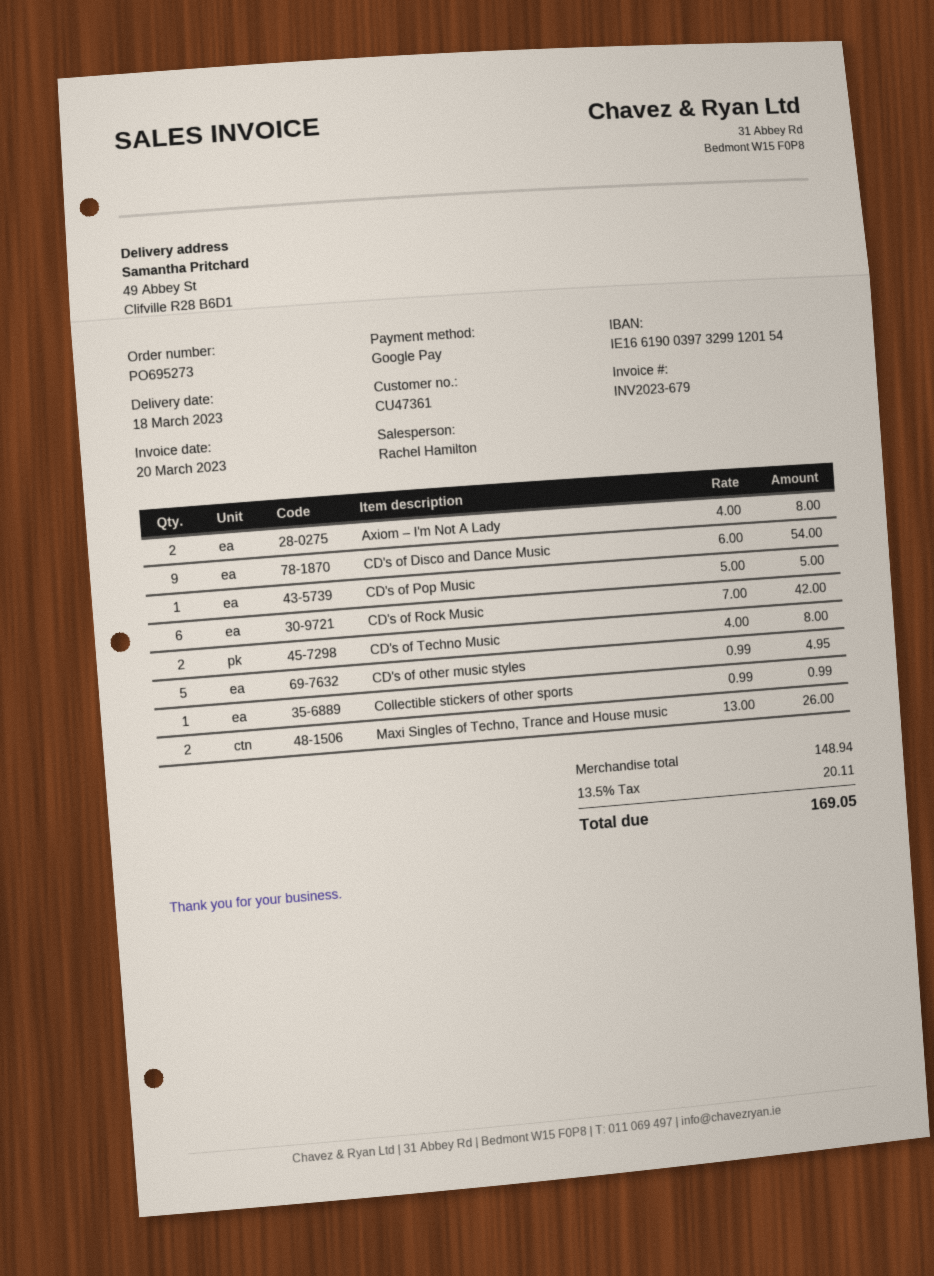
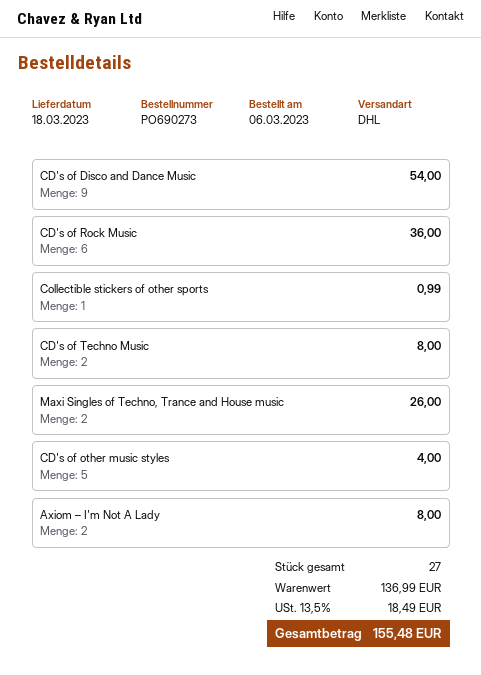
order number: PO695273 -> PO690273
CD's of Pop Music: 1 for 5.00 -> none
CD's of Rock Music: 6 for 42.00 -> 6 for 36.00
CD's of other music styles: 5 for 4.95 -> 5 for 4.00
subtotal: 148.94 -> 136.99
tax: 13.5% = 20.11 -> 13.5% = 18.49
total: 169.05 -> 155.48

